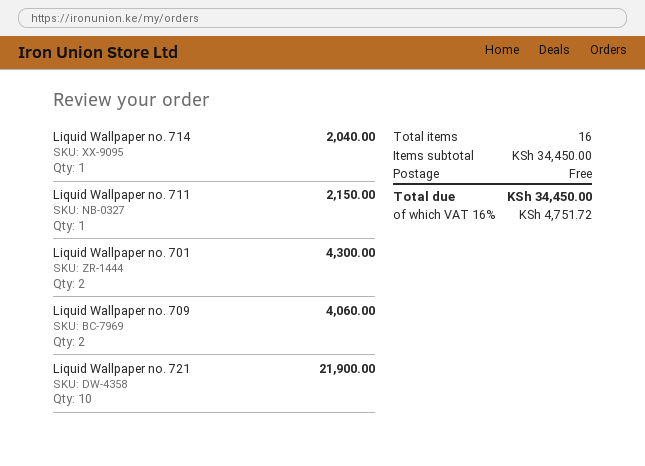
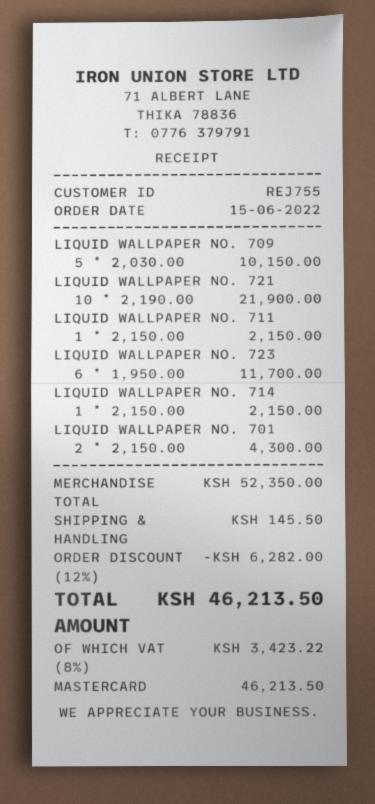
Liquid Wallpaper no. 714: 1 for 2040.00 -> 1 for 2150.00
Liquid Wallpaper no. 709: 2 for 4060.00 -> 5 for 10150.00
LIQUID WALLPAPER NO. 723: none -> 6 for 11700.00
subtotal: 34450.00 -> 52350.00
discount: none -> 12% = 6282.00
shipping: 0.00 -> 145.50
tax: 16% = 4751.72 -> 8% = 3423.22
total: 34450.00 -> 46213.50

